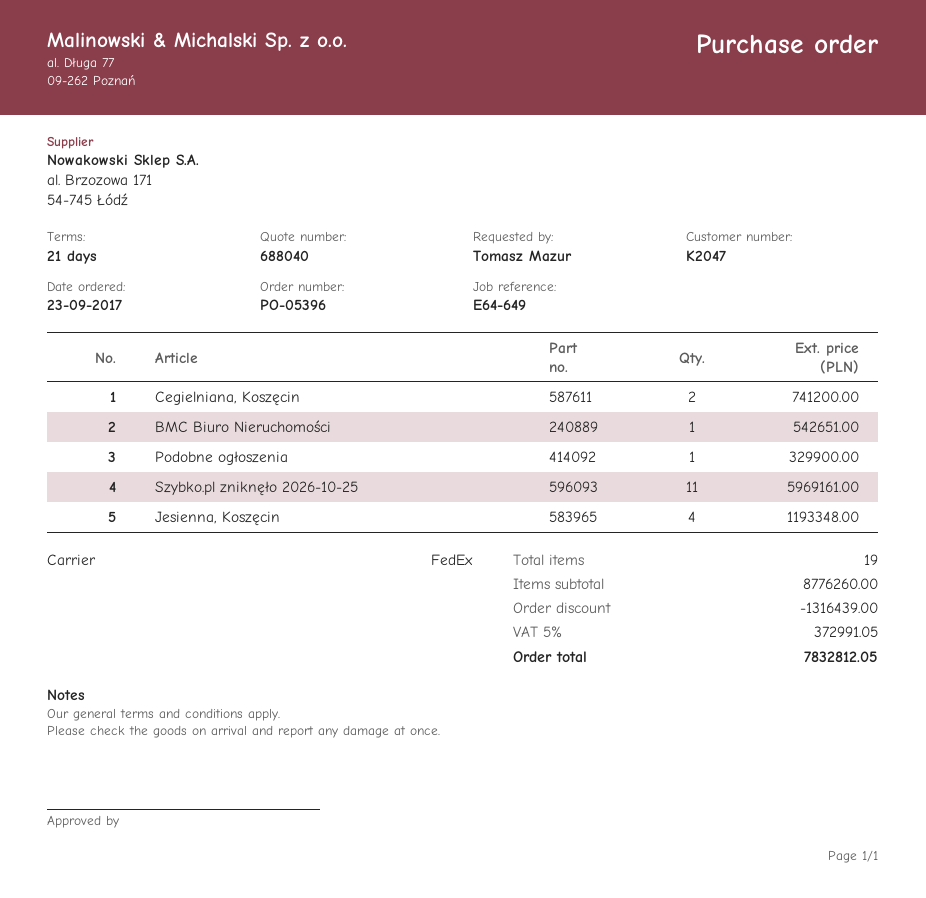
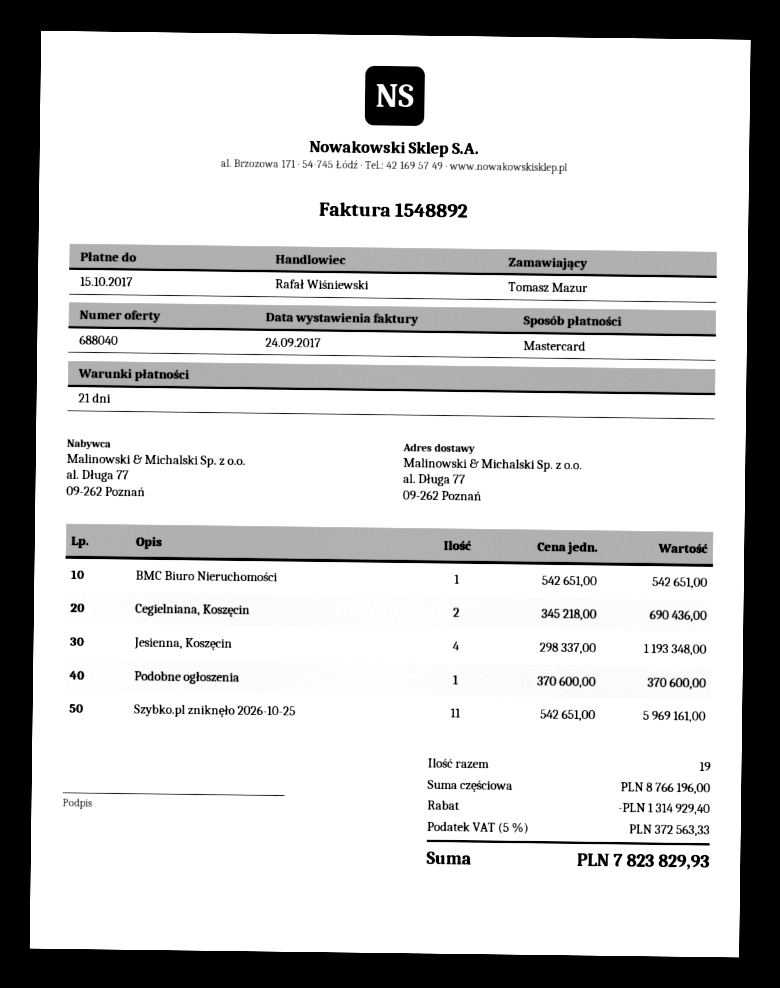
Cegielniana, Koszęcin: 2 for 741200.00 -> 2 for 690436.00
Podobne ogłoszenia: 1 for 329900.00 -> 1 for 370600.00
subtotal: 8776260.00 -> 8766196.00
discount: 1316439.00 -> 1314929.40
tax: 5% = 372991.05 -> 5% = 372563.33
total: 7832812.05 -> 7823829.93

